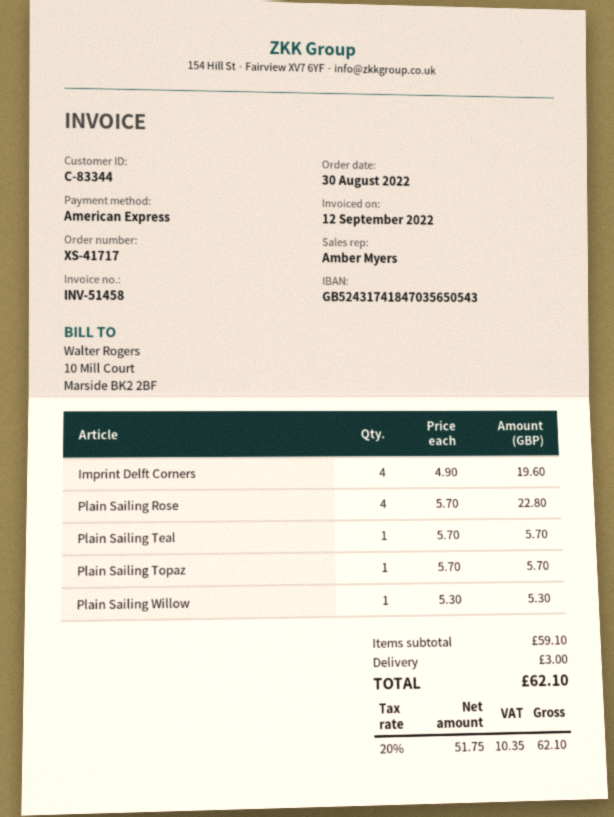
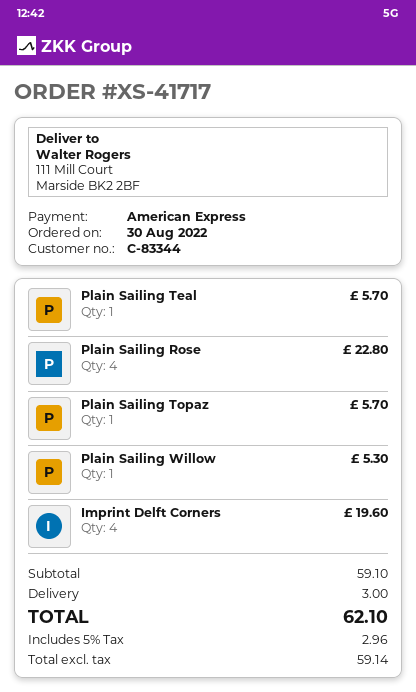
net: 51.75 -> 59.14
tax: 20% = 10.35 -> 5% = 2.96

